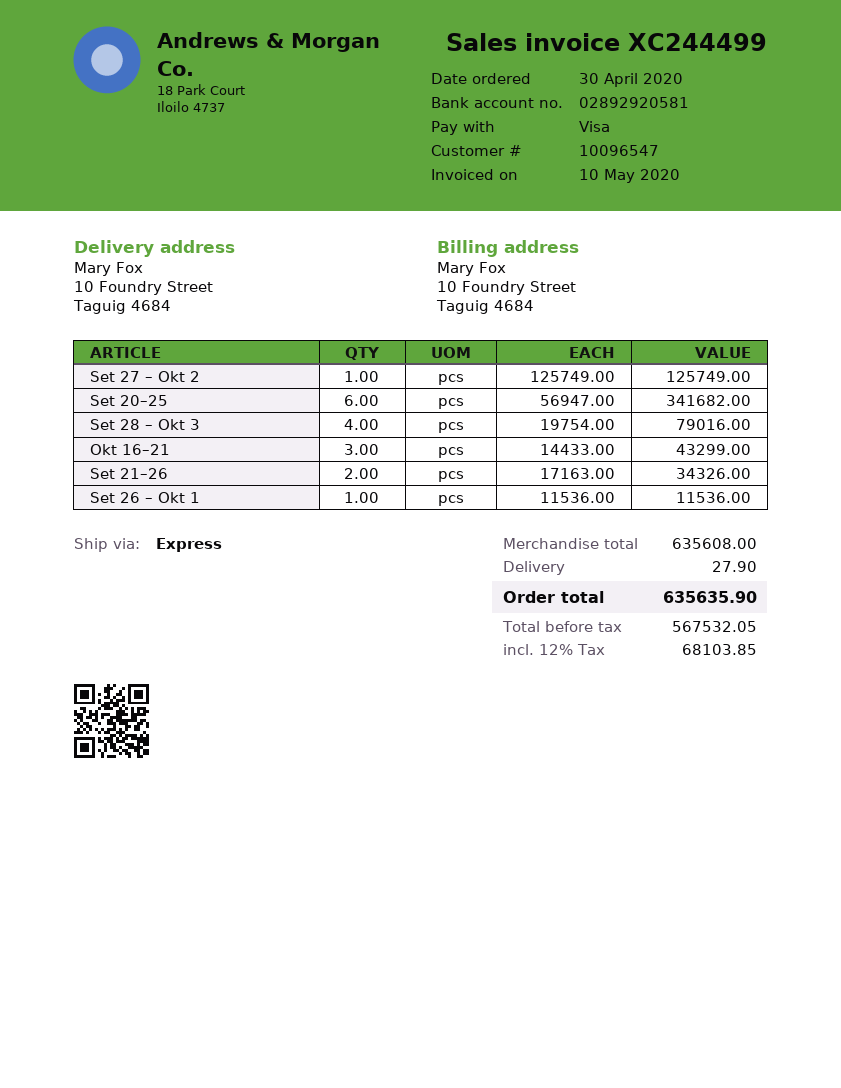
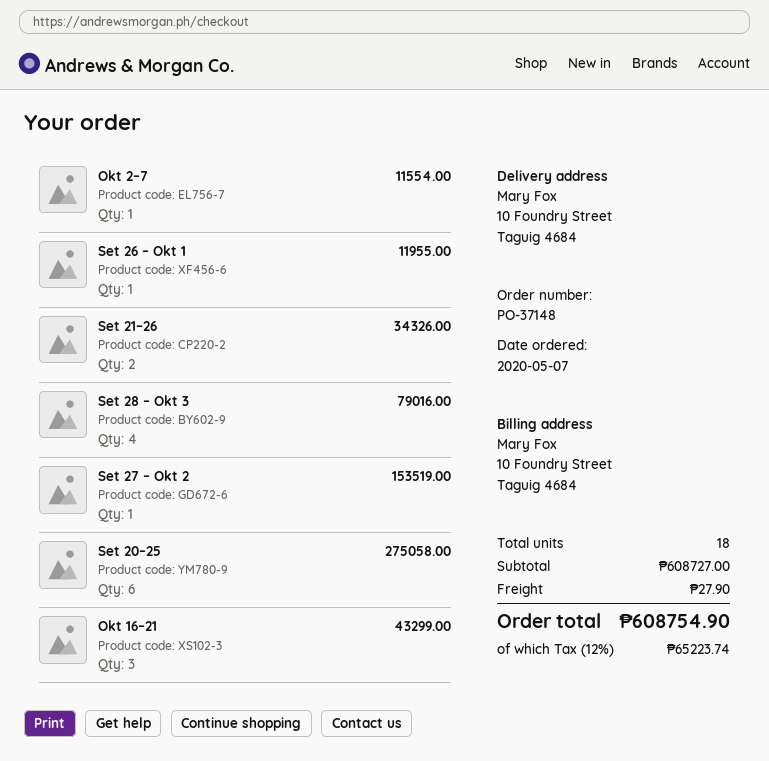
order date: 2020-04-30 -> 2020-05-07
Set 27 – Okt 2: 1 for 125749.00 -> 1 for 153519.00
Set 20–25: 6 for 341682.00 -> 6 for 275058.00
Set 26 – Okt 1: 1 for 11536.00 -> 1 for 11955.00
Okt 2–7: none -> 1 for 11554.00
subtotal: 635608.00 -> 608727.00
tax: 12% = 68103.85 -> 12% = 65223.74
total: 635635.90 -> 608754.90

